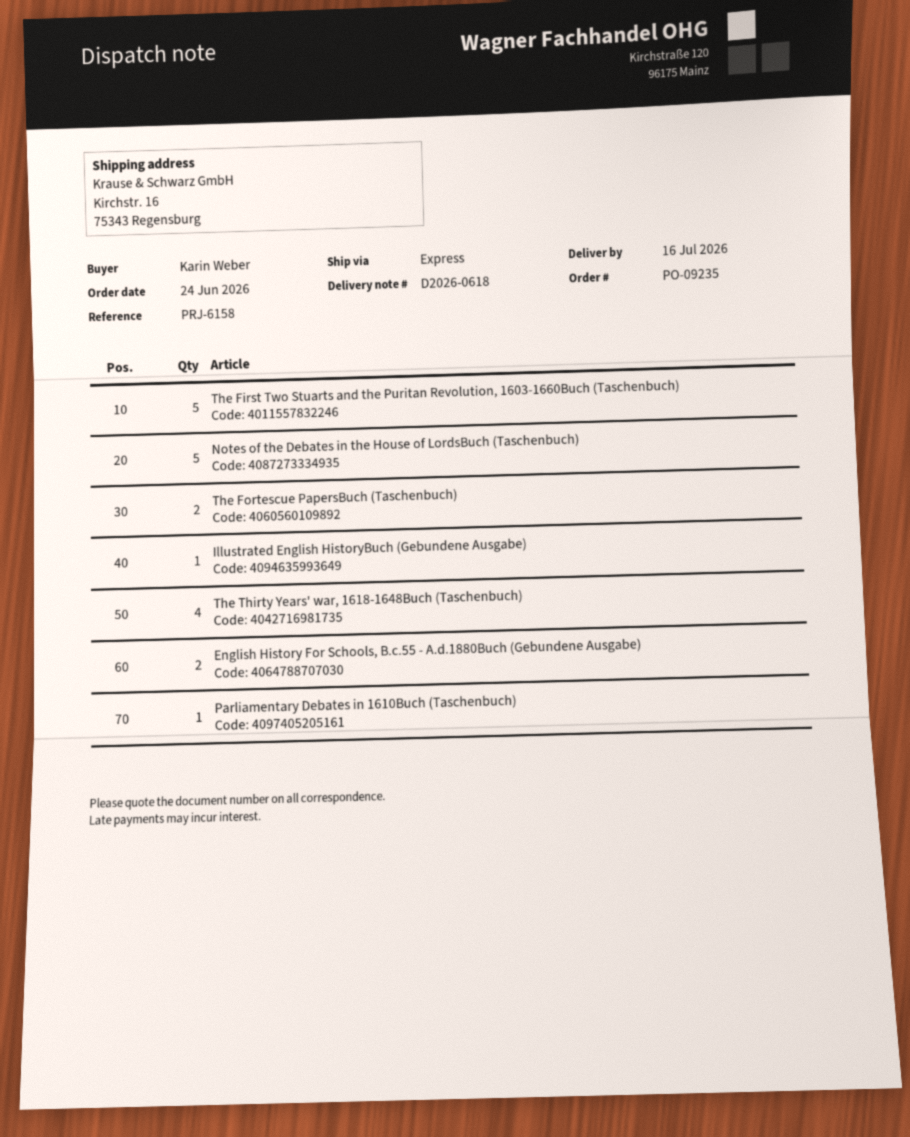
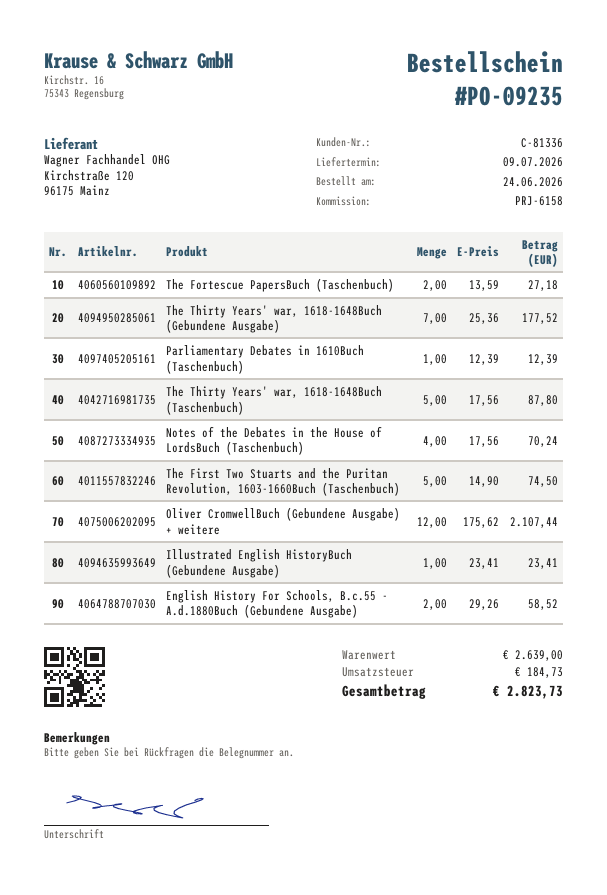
delivery date: 2026-07-16 -> 2026-07-09
Notes of the Debates in the House of LordsBuch (Taschenbuch): 5 -> 4
The Thirty Years' war, 1618-1648Buch (Taschenbuch): 4 -> 5
The Thirty Years' war, 1618-1648Buch (Gebundene Ausgabe): none -> 7
Oliver CromwellBuch (Gebundene Ausgabe) + weitere: none -> 12

